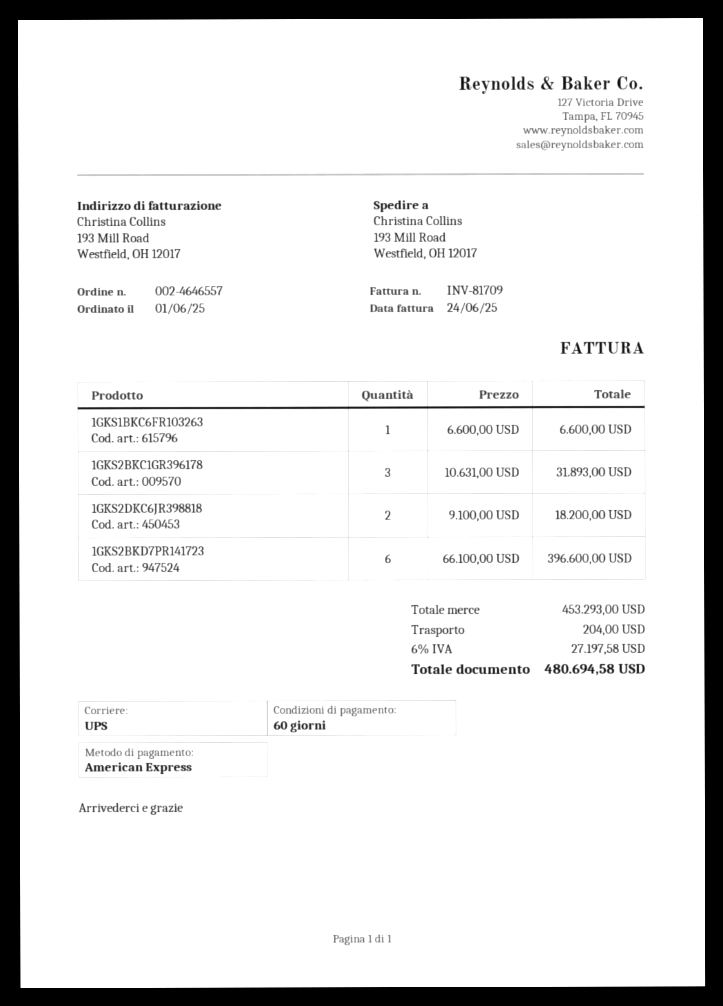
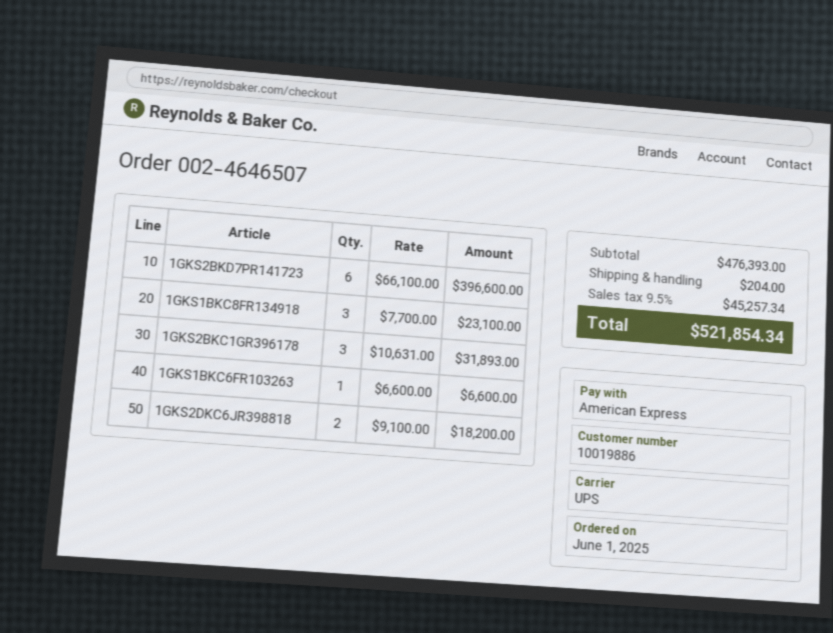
order number: 002-4646557 -> 002-4646507
1GKS1BKC8FR134918: none -> 3 x 7700.00 = 23100.00
subtotal: 453293.00 -> 476393.00
tax: 6% = 27197.58 -> 9.5% = 45257.34
total: 480694.58 -> 521854.34

